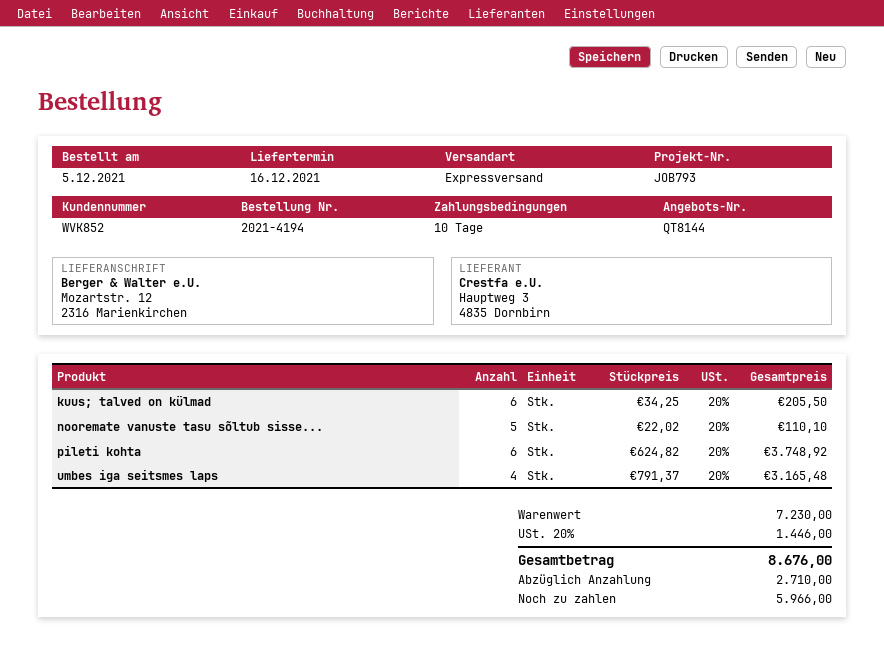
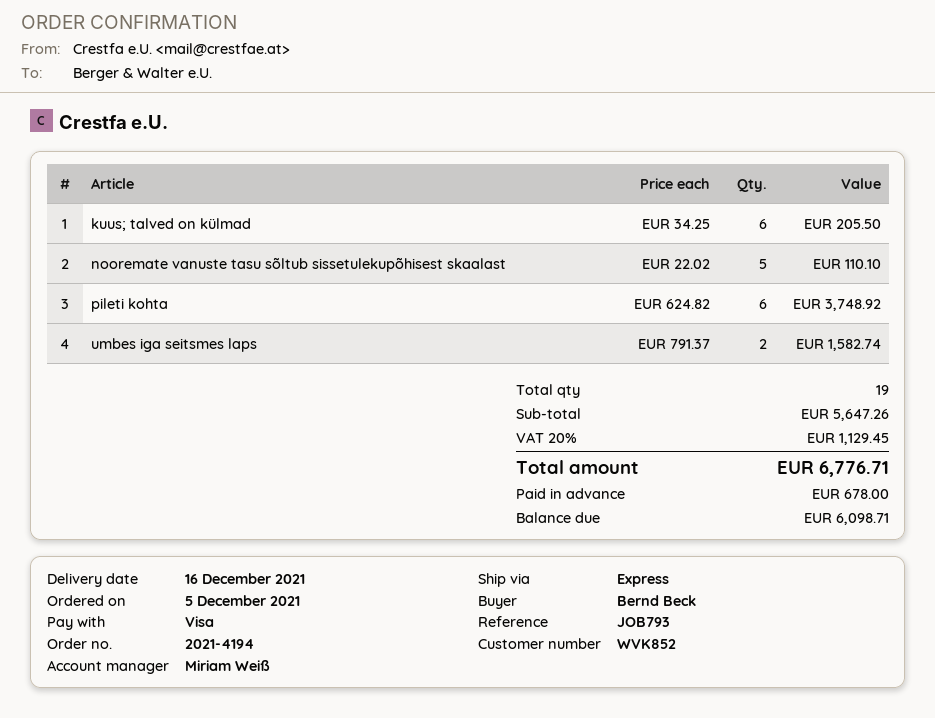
umbes iga seitsmes laps: 4 x 791.37 = 3165.48 -> 2 x 791.37 = 1582.74
subtotal: 7230.00 -> 5647.26
tax: 20% = 1446.00 -> 20% = 1129.45
total: 8676.00 -> 6776.71
deposit: 2710.00 -> 678.00
balance: 5966.00 -> 6098.71

